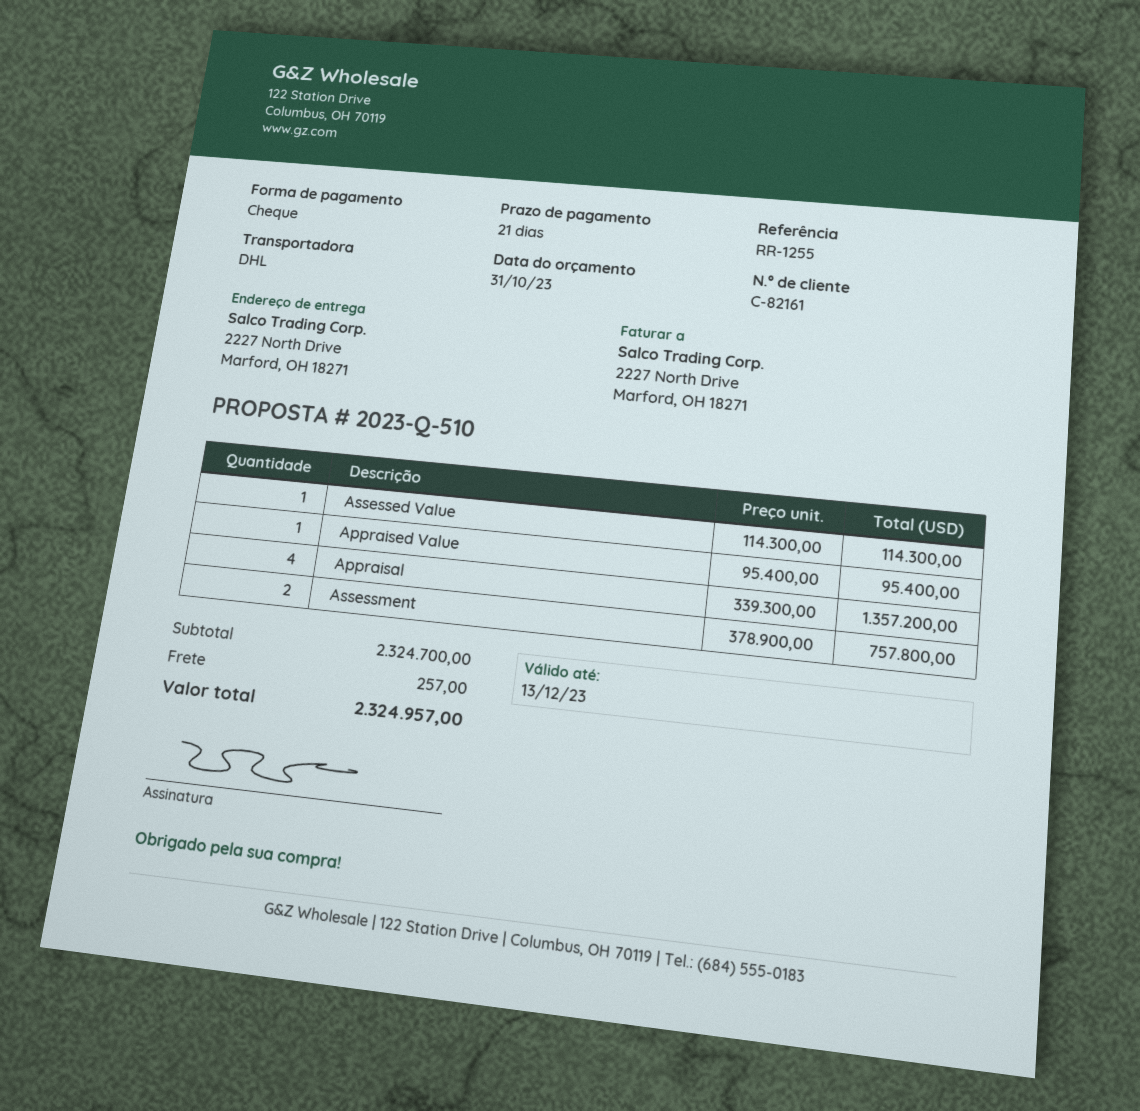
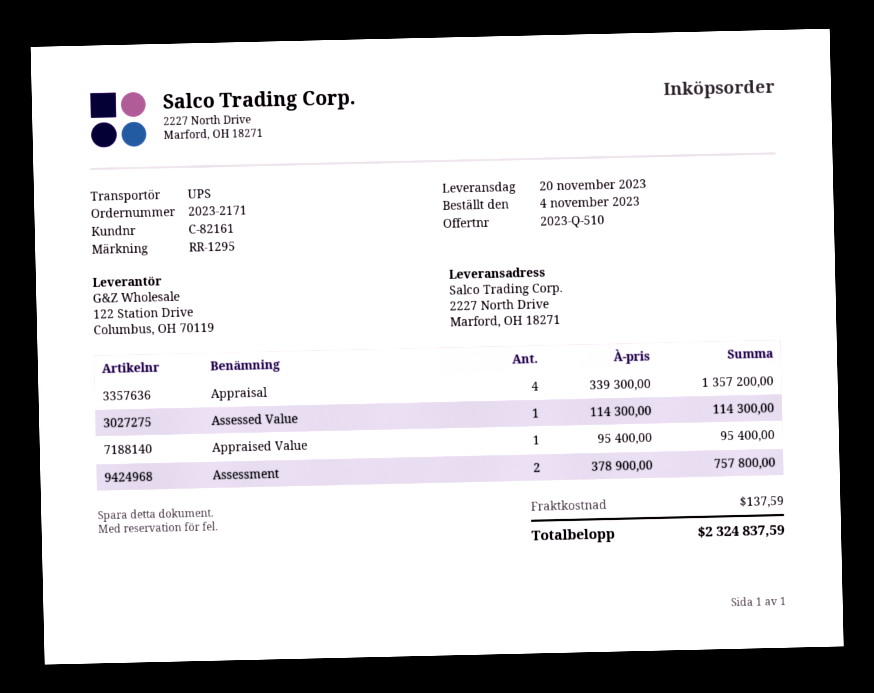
reference: RR-1255 -> RR-1295
shipping method: DHL -> UPS
shipping: 257.00 -> 137.59
total: 2324957.00 -> 2324837.59

